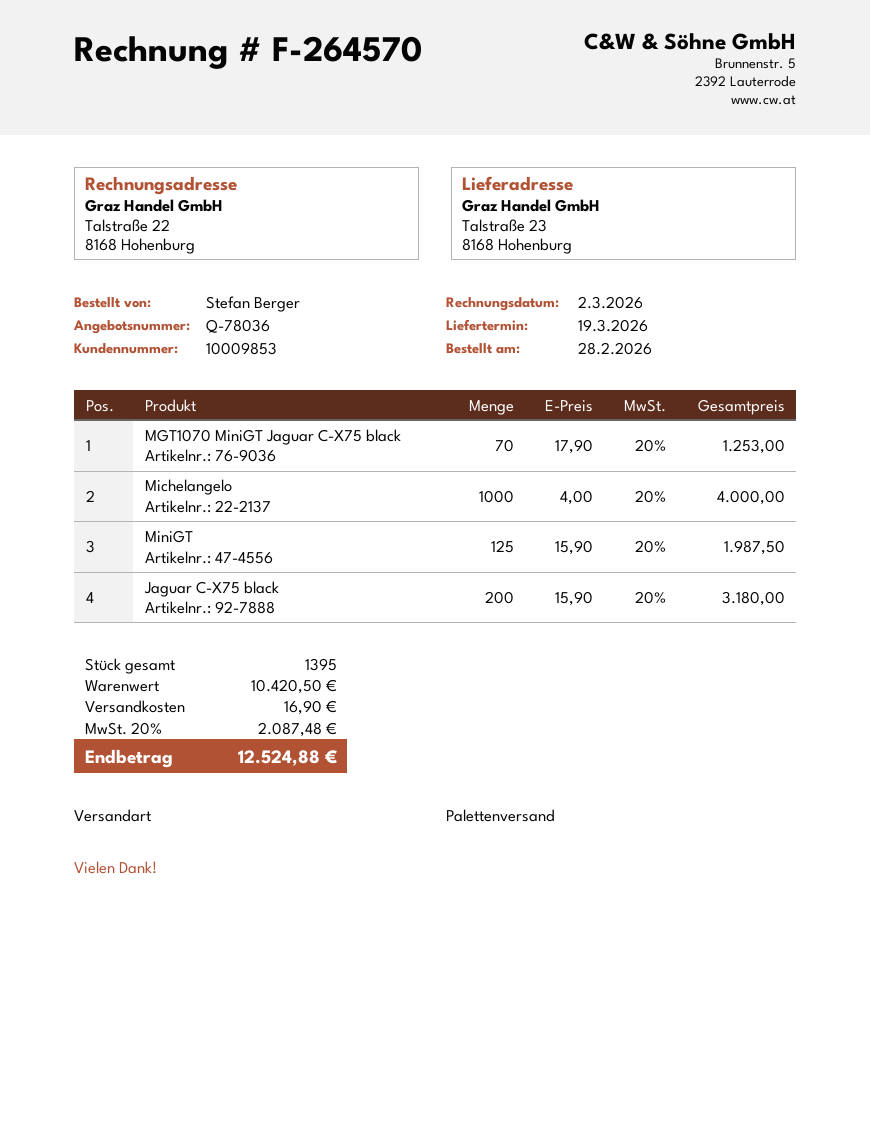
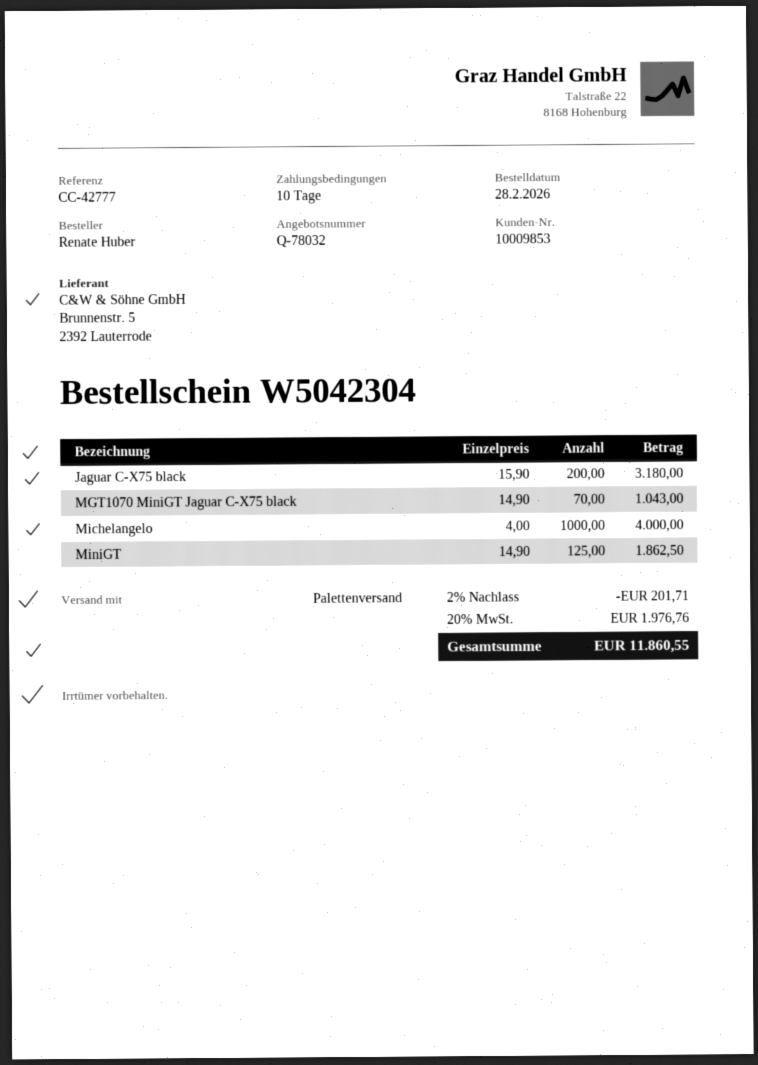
quote number: Q-78036 -> Q-78032
ordered by: Stefan Berger -> Renate Huber
MGT1070 MiniGT Jaguar C-X75 black: 70 x 17.90 = 1253.00 -> 70 x 14.90 = 1043.00
MiniGT: 125 x 15.90 = 1987.50 -> 125 x 14.90 = 1862.50
discount: none -> 2% = 201.71
shipping: 16.90 -> none
tax: 20% = 2087.48 -> 20% = 1976.76
total: 12524.88 -> 11860.55

